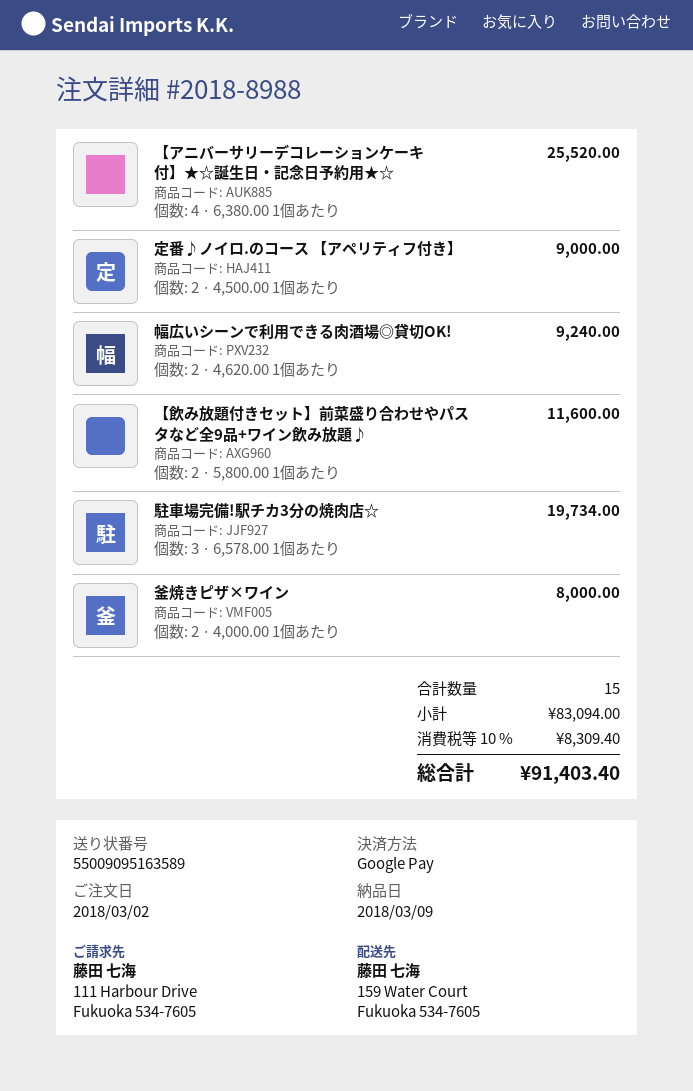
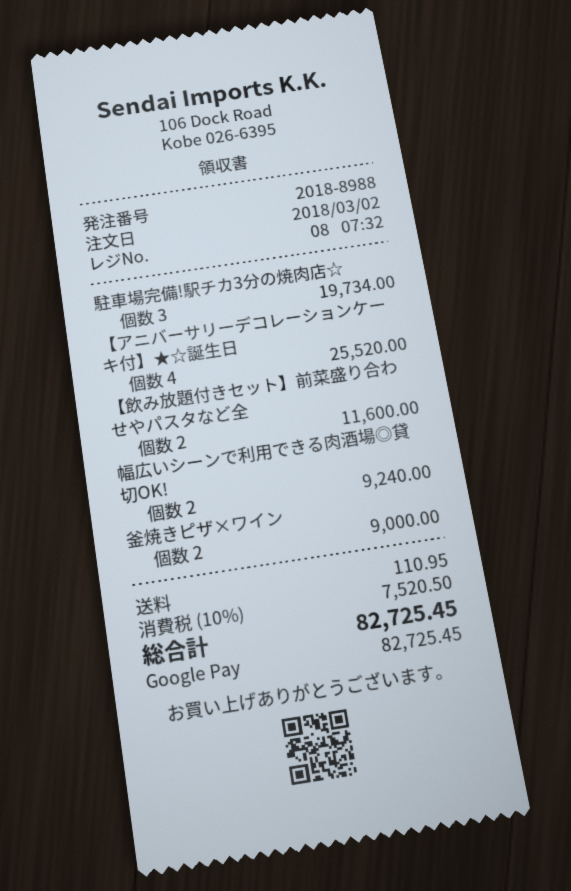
定番♪ノイロ.のコース 【アペリティフ付き】: 2 for 9000.00 -> none
釜焼きピザ×ワイン: 2 for 8000.00 -> 2 for 9000.00
shipping: none -> 110.95
tax: 10% = 8309.40 -> 10% = 7520.50
total: 91403.40 -> 82725.45

